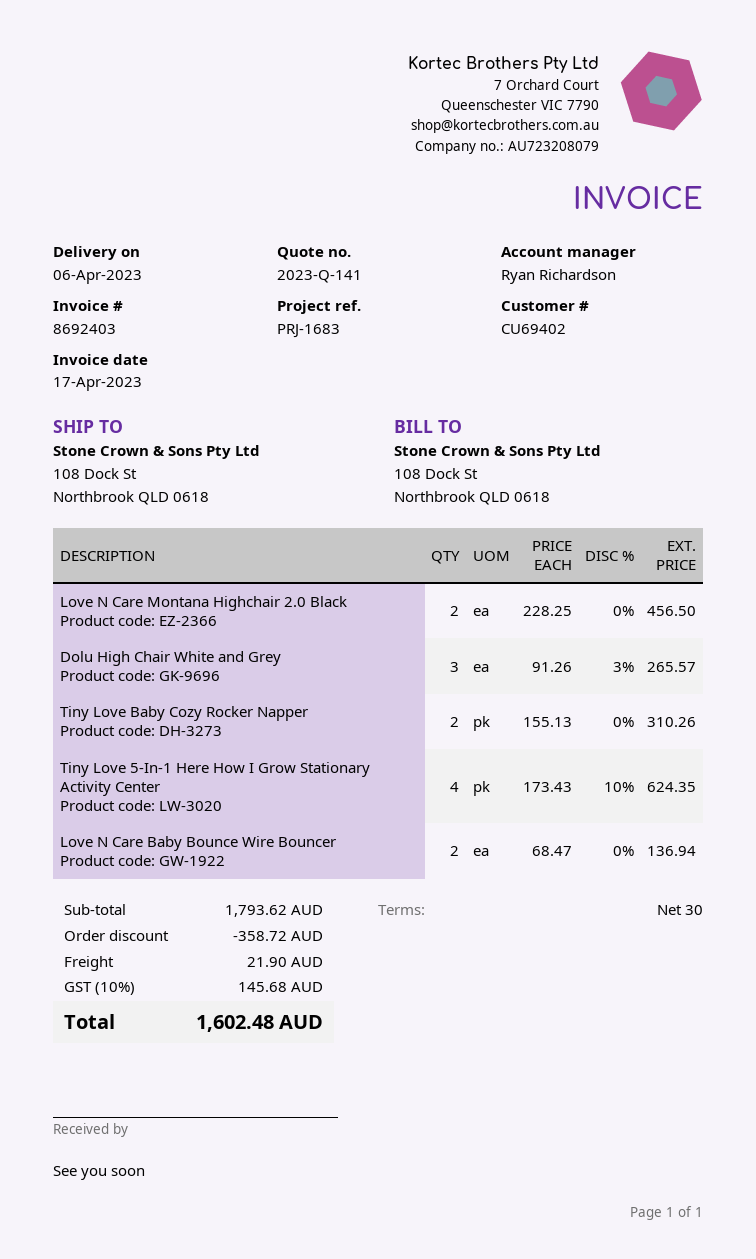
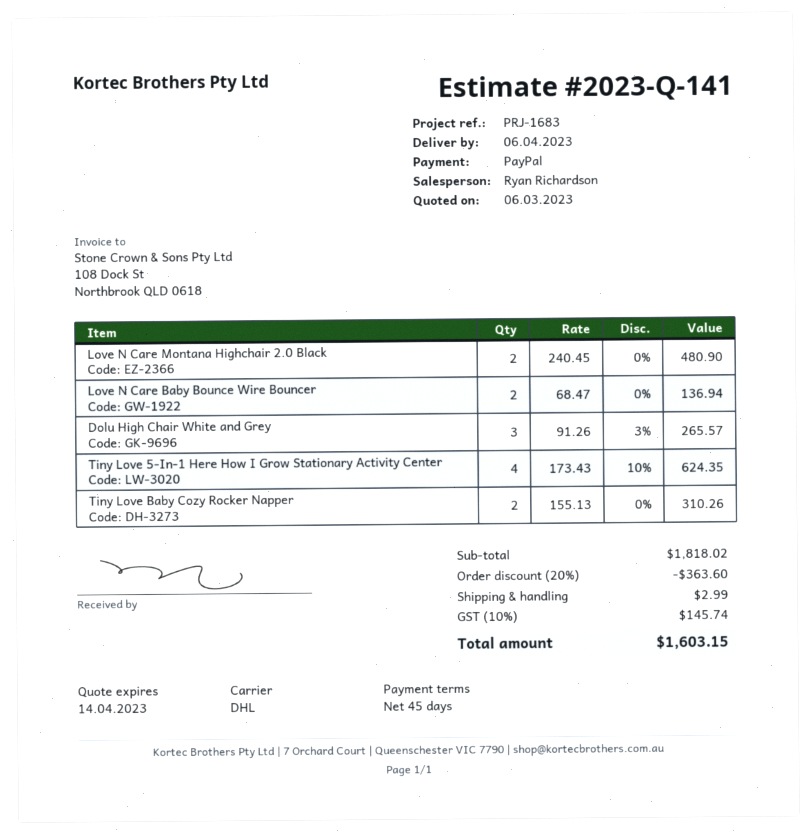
payment terms: 30 days -> 45 days
Love N Care Montana Highchair 2.0 Black: 2 x 228.25 = 456.50 -> 2 x 240.45 = 480.90
subtotal: 1793.62 -> 1818.02
discount: 358.72 -> 363.60
shipping: 21.90 -> 2.99
tax: 10% = 145.68 -> 10% = 145.74
total: 1602.48 -> 1603.15

